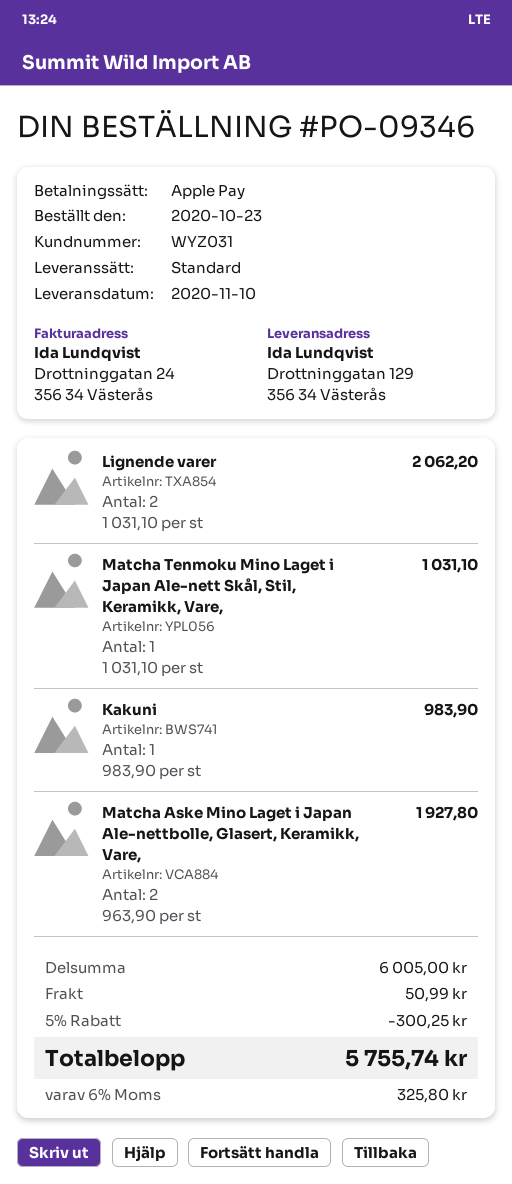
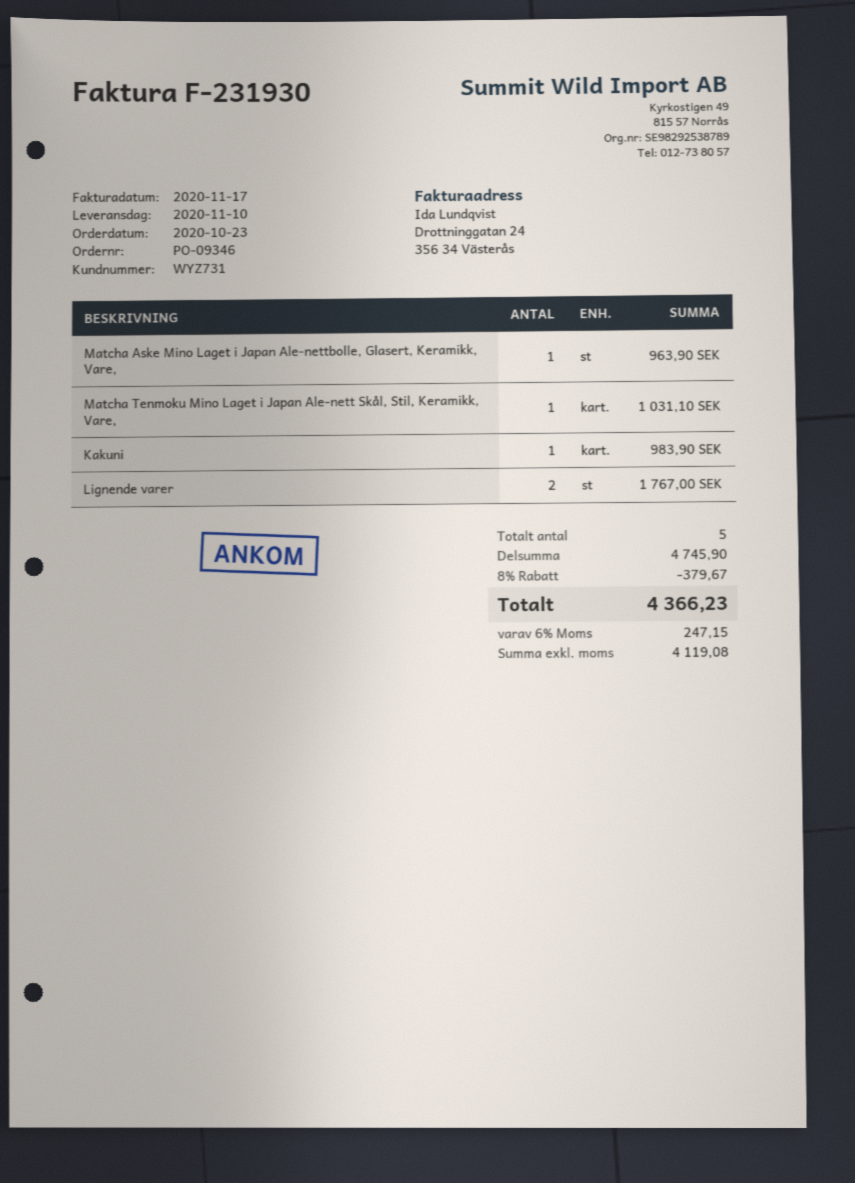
customer number: WYZ031 -> WYZ731
Lignende varer: 2 for 2062.20 -> 2 for 1767.00
Matcha Aske Mino Laget i Japan Ale-nettbolle, Glasert, Keramikk, Vare,: 2 for 1927.80 -> 1 for 963.90
subtotal: 6005.00 -> 4745.90
discount: 5% = 300.25 -> 8% = 379.67
shipping: 50.99 -> none
tax: 6% = 325.80 -> 6% = 247.15
total: 5755.74 -> 4366.23

